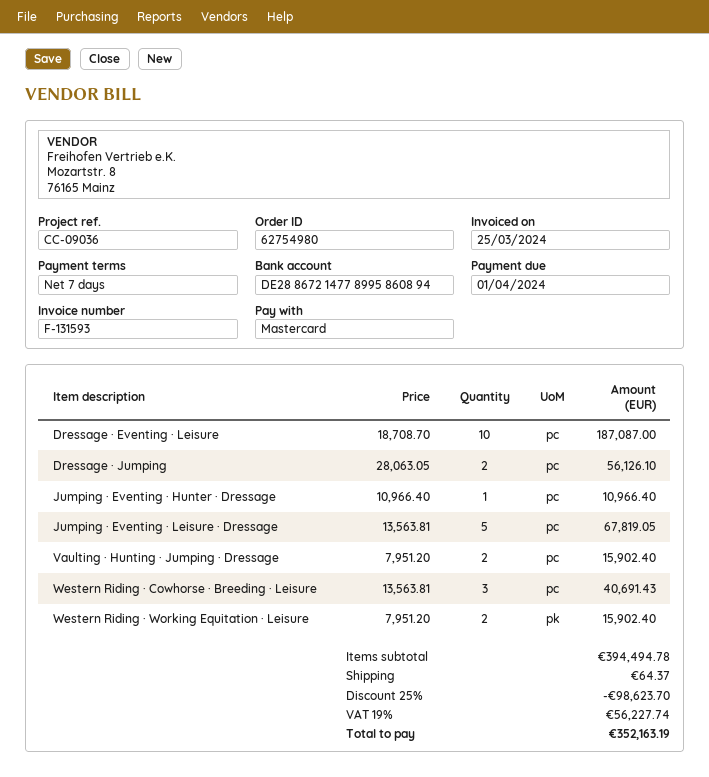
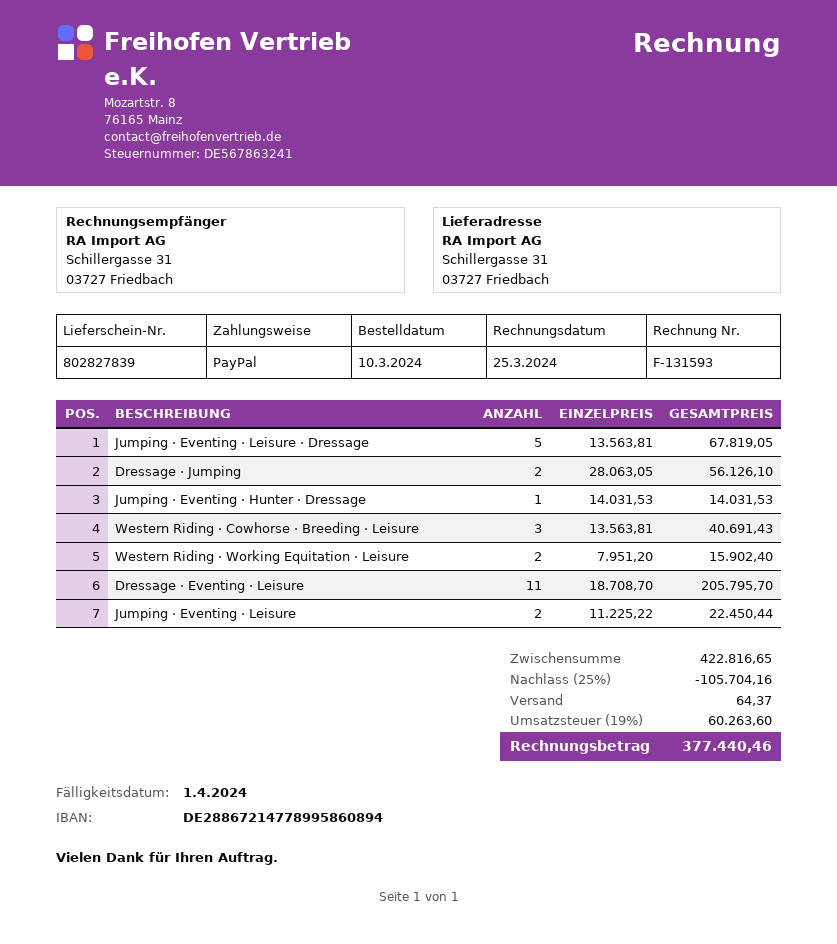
payment method: Mastercard -> PayPal
Dressage · Eventing · Leisure: 10 x 18708.70 = 187087.00 -> 11 x 18708.70 = 205795.70
Jumping · Eventing · Hunter · Dressage: 1 x 10966.40 = 10966.40 -> 1 x 14031.53 = 14031.53
Vaulting · Hunting · Jumping · Dressage: 2 x 7951.20 = 15902.40 -> none
Jumping · Eventing · Leisure: none -> 2 x 11225.22 = 22450.44
subtotal: 394494.78 -> 422816.65
discount: 25% = 98623.70 -> 25% = 105704.16
tax: 19% = 56227.74 -> 19% = 60263.60
total: 352163.19 -> 377440.46

